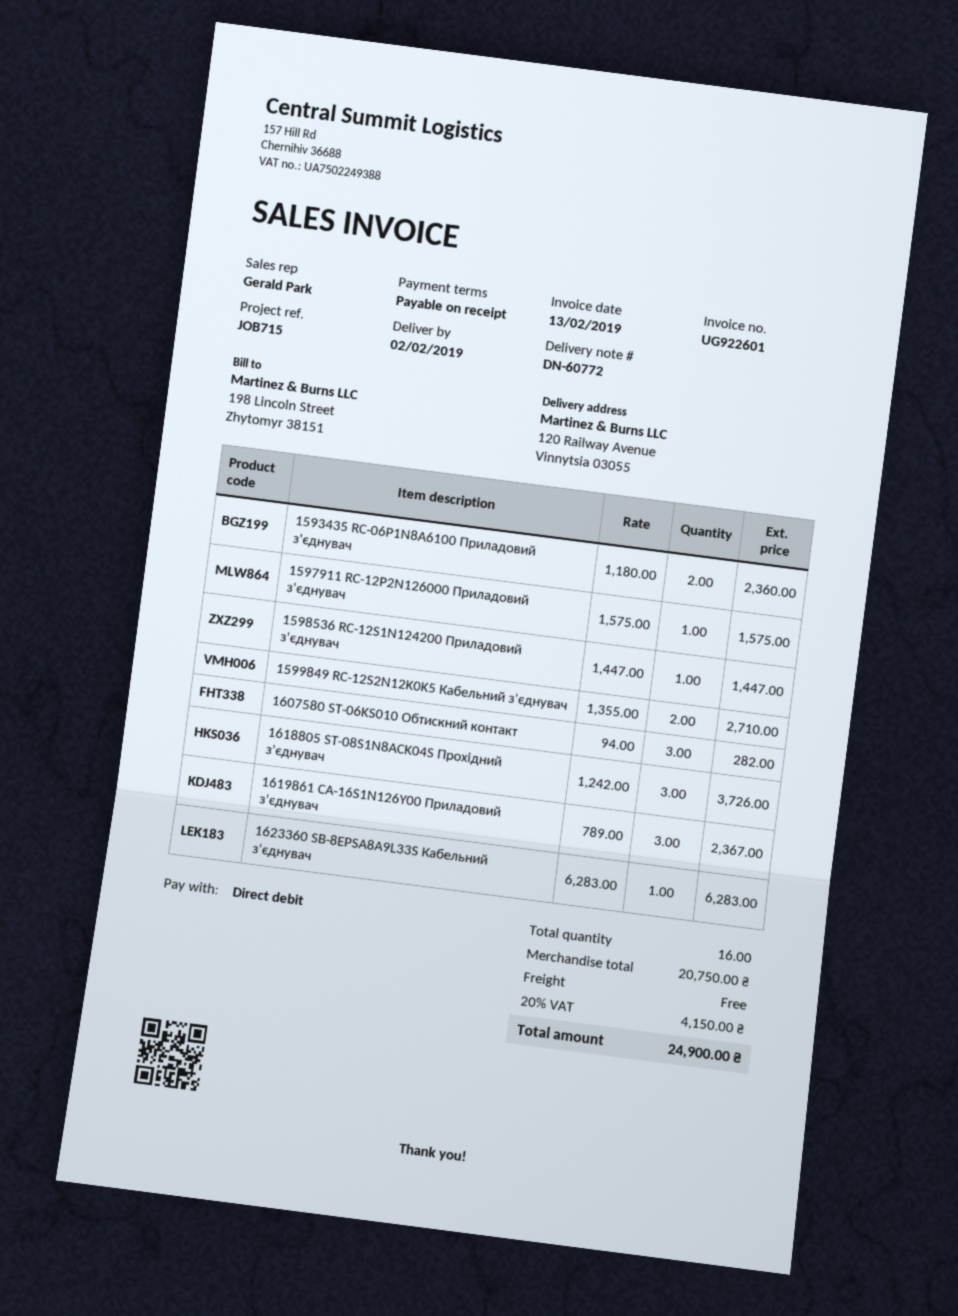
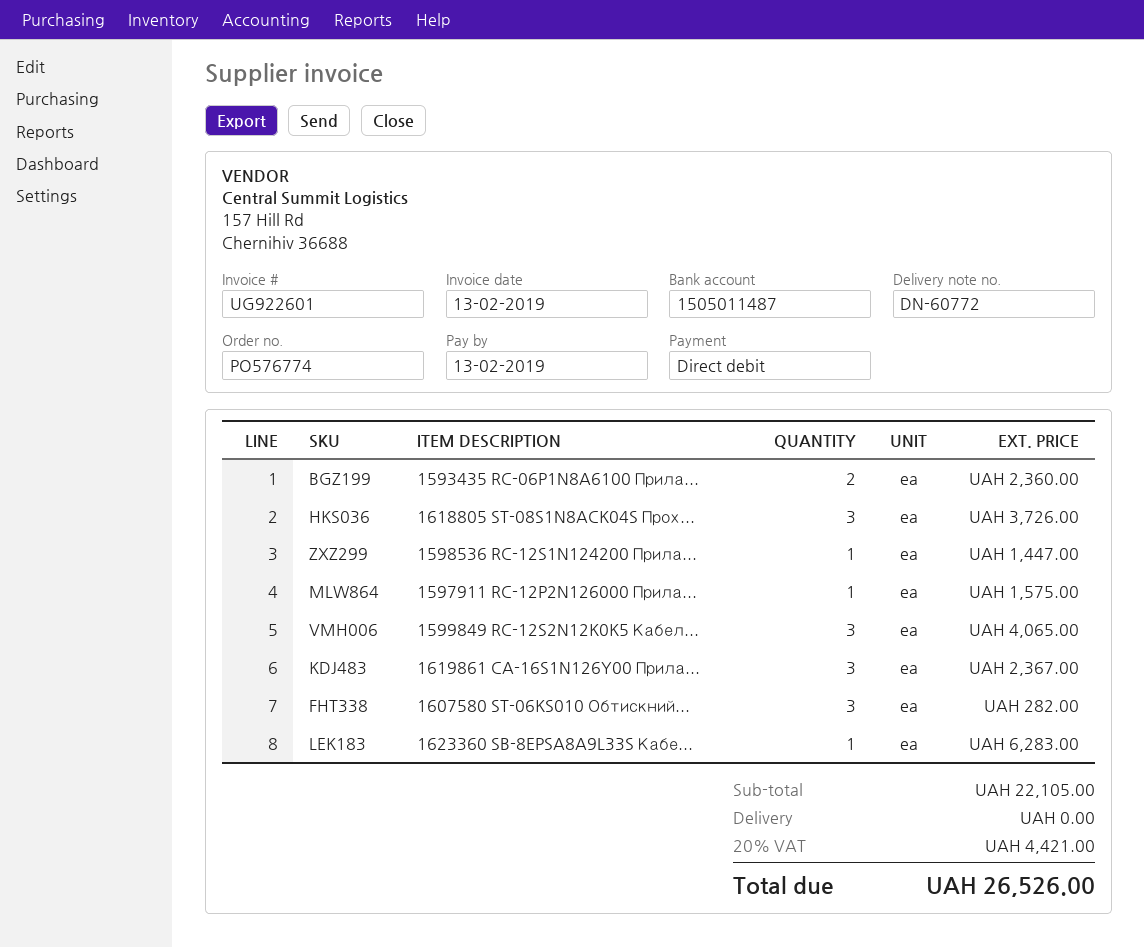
1599849 RC-12S2N12K0K5 Кабельний з'єднувач: 2 for 2710.00 -> 3 for 4065.00
subtotal: 20750.00 -> 22105.00
tax: 20% = 4150.00 -> 20% = 4421.00
total: 24900.00 -> 26526.00

